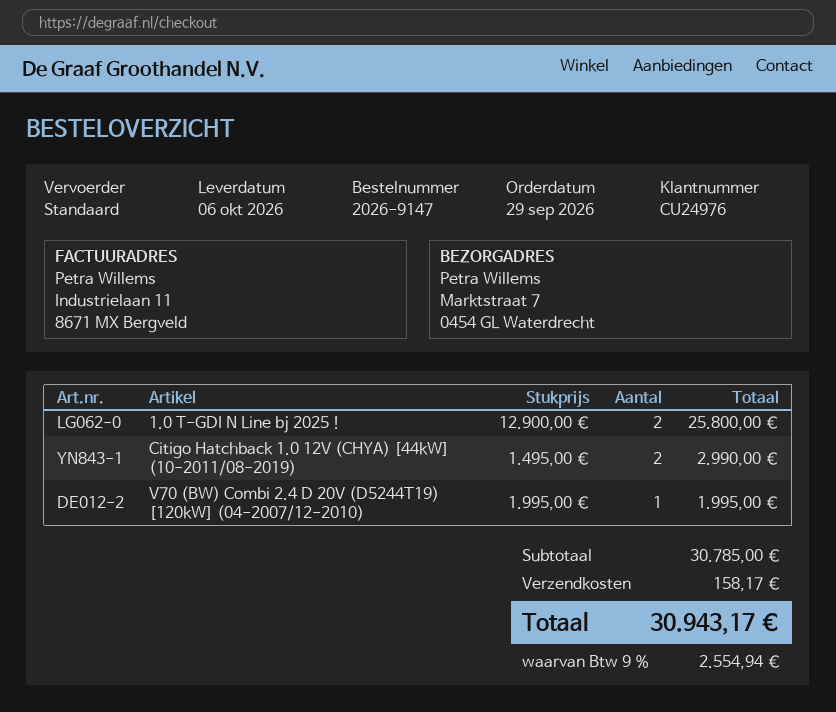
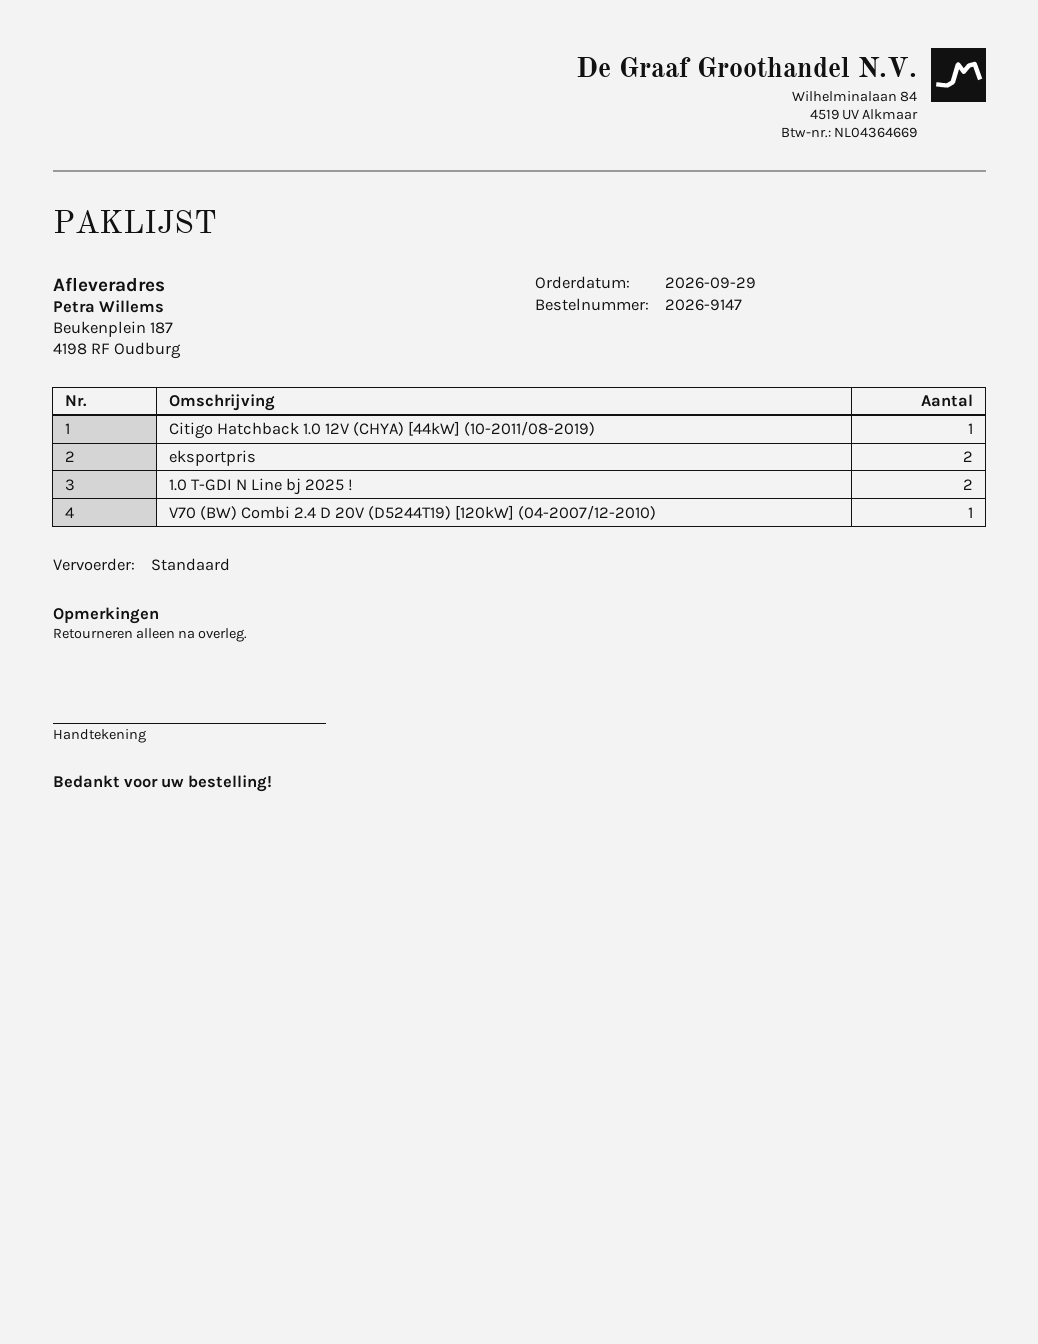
ship to: Marktstraat 7, 0454 GL Waterdrecht -> Beukenplein 187, 4198 RF Oudburg
Citigo Hatchback 1.0 12V (CHYA) [44kW] (10-2011/08-2019): 2 -> 1
eksportpris: none -> 2

